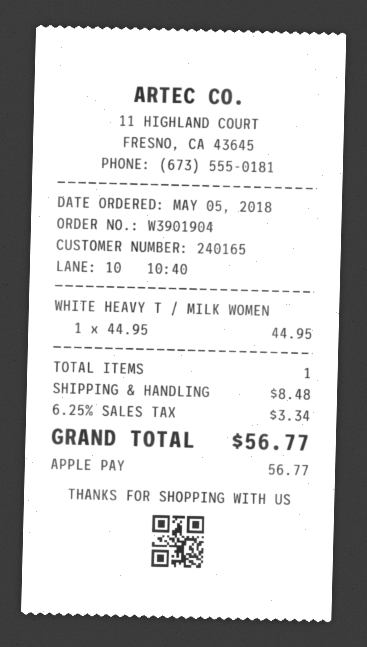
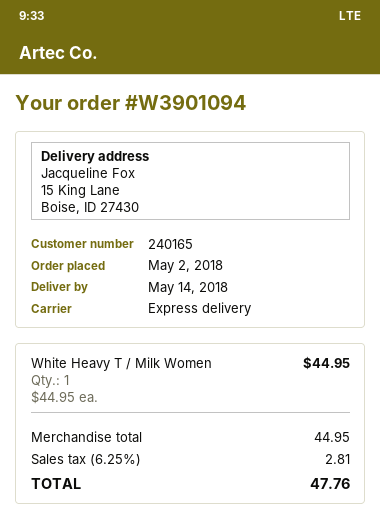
order number: W3901904 -> W3901094
order date: 2018-05-05 -> 2018-05-02
shipping: 8.48 -> none
tax: 6.25% = 3.34 -> 6.25% = 2.81
total: 56.77 -> 47.76

